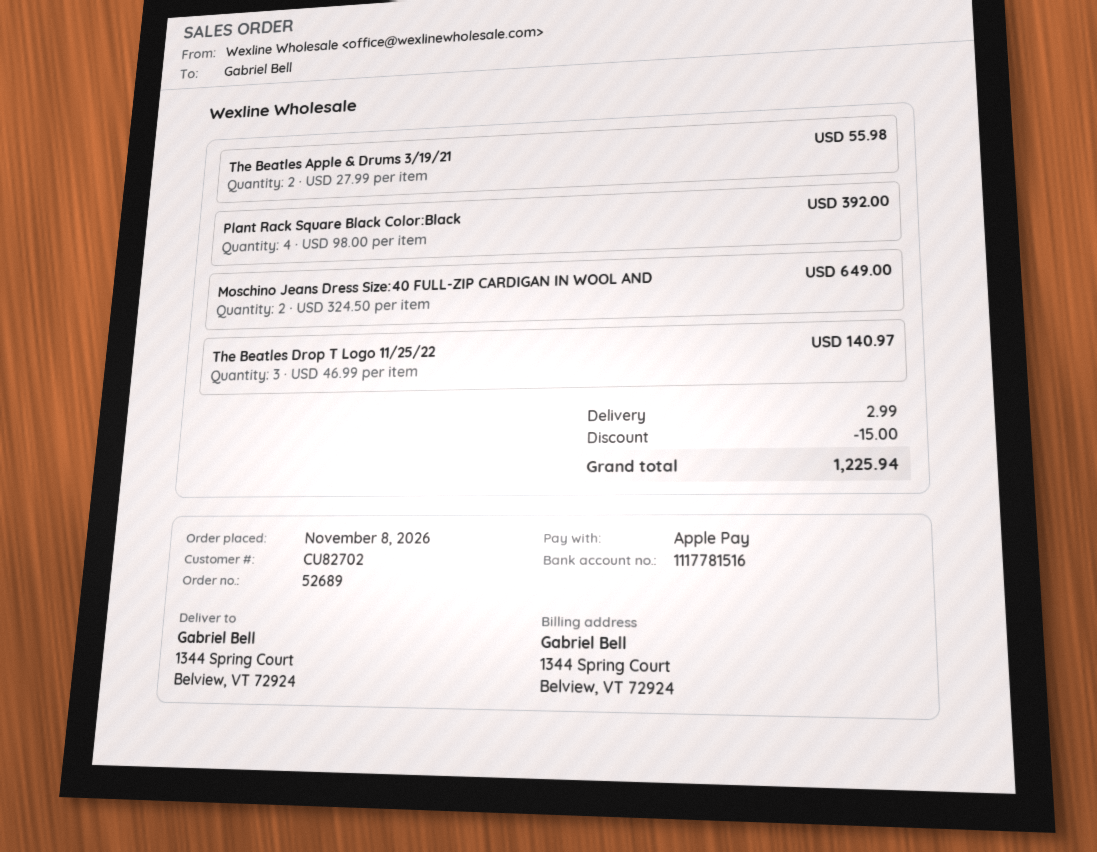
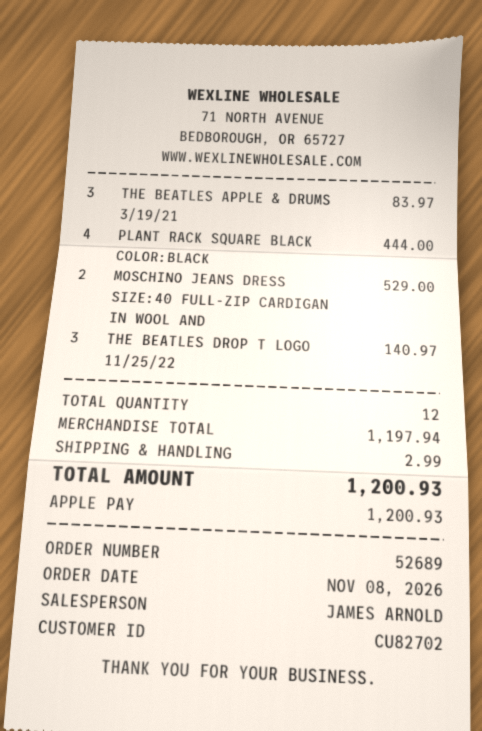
The Beatles Apple & Drums 3/19/21: 2 for 55.98 -> 3 for 83.97
Plant Rack Square Black Color:Black: 4 for 392.00 -> 4 for 444.00
Moschino Jeans Dress Size:40 FULL-ZIP CARDIGAN IN WOOL AND: 2 for 649.00 -> 2 for 529.00
discount: 15.00 -> none
total: 1225.94 -> 1200.93

